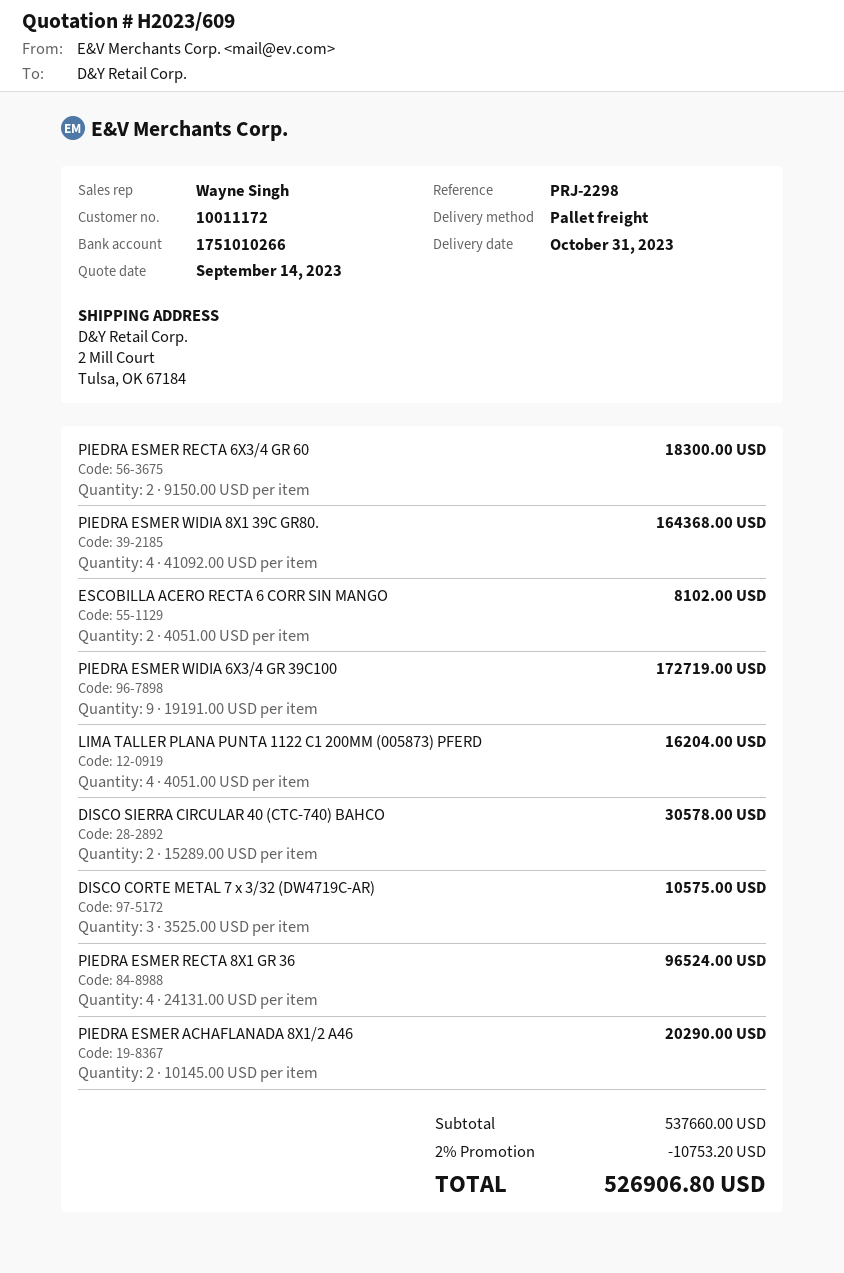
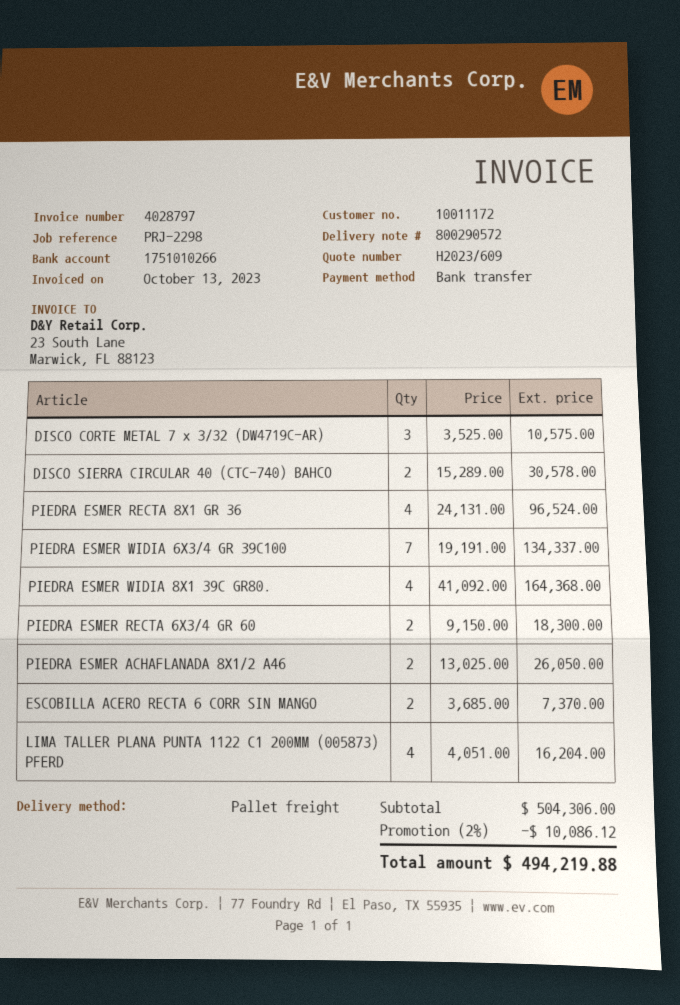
ESCOBILLA ACERO RECTA 6 CORR SIN MANGO: 2 x 4051.00 = 8102.00 -> 2 x 3685.00 = 7370.00
PIEDRA ESMER WIDIA 6X3/4 GR 39C100: 9 x 19191.00 = 172719.00 -> 7 x 19191.00 = 134337.00
PIEDRA ESMER ACHAFLANADA 8X1/2 A46: 2 x 10145.00 = 20290.00 -> 2 x 13025.00 = 26050.00
subtotal: 537660.00 -> 504306.00
discount: 2% = 10753.20 -> 2% = 10086.12
total: 526906.80 -> 494219.88

